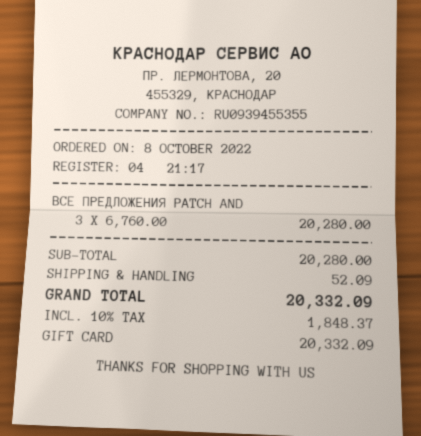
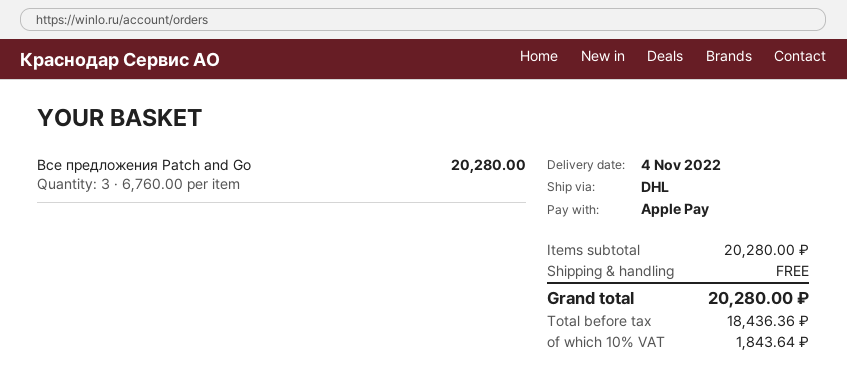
payment method: gift card -> Apple Pay
shipping: 52.09 -> 0.00
tax: 10% = 1848.37 -> 10% = 1843.64
total: 20332.09 -> 20280.00

